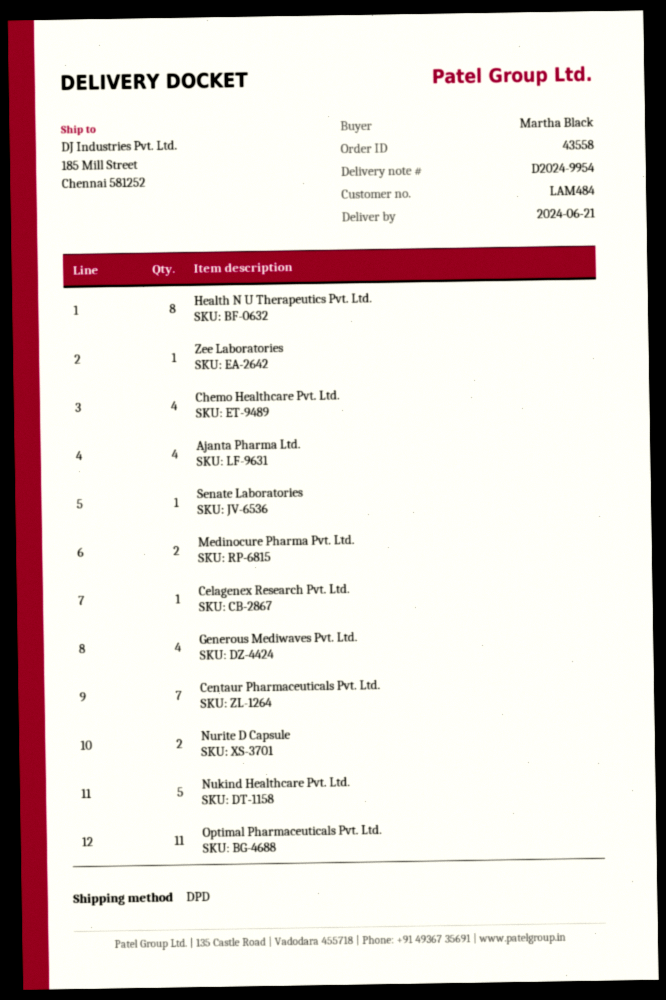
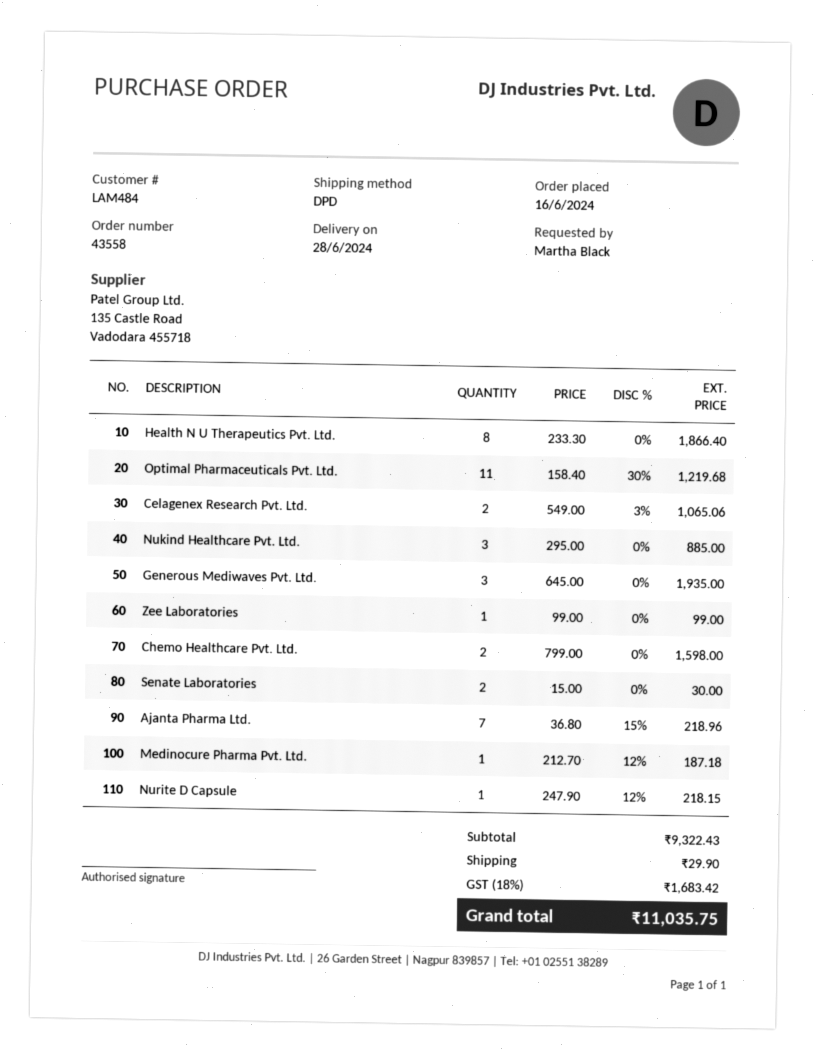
delivery date: 2024-06-21 -> 2024-06-28
Chemo Healthcare Pvt. Ltd.: 4 -> 2
Ajanta Pharma Ltd.: 4 -> 7
Senate Laboratories: 1 -> 2
Medinocure Pharma Pvt. Ltd.: 2 -> 1
Celagenex Research Pvt. Ltd.: 1 -> 2
Generous Mediwaves Pvt. Ltd.: 4 -> 3
Centaur Pharmaceuticals Pvt. Ltd.: 7 -> none
Nurite D Capsule: 2 -> 1
Nukind Healthcare Pvt. Ltd.: 5 -> 3

